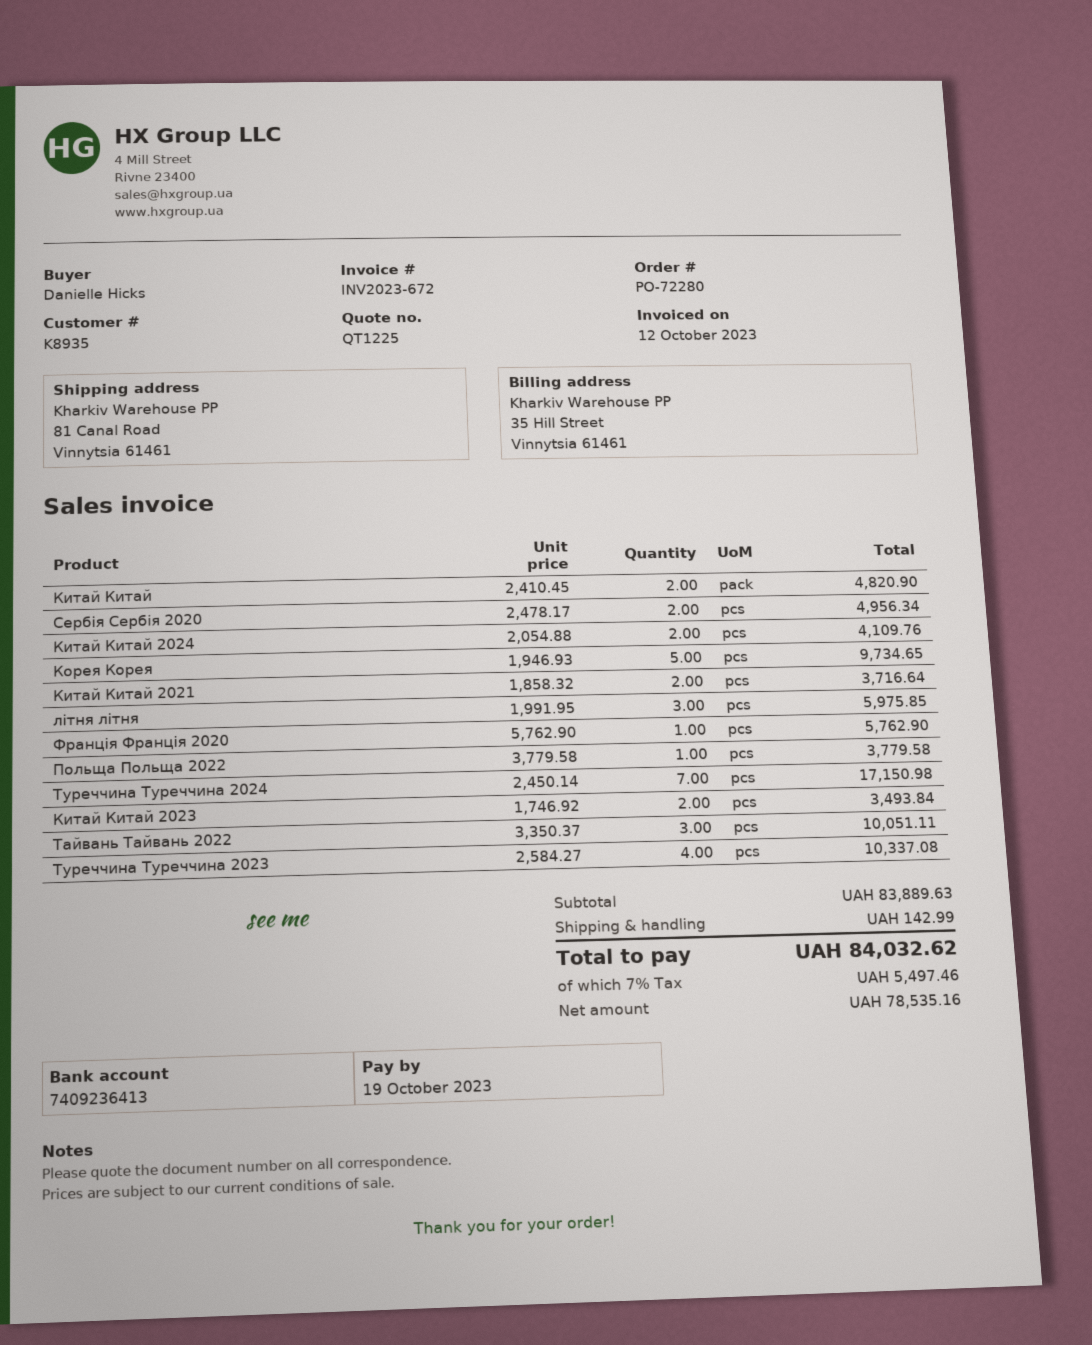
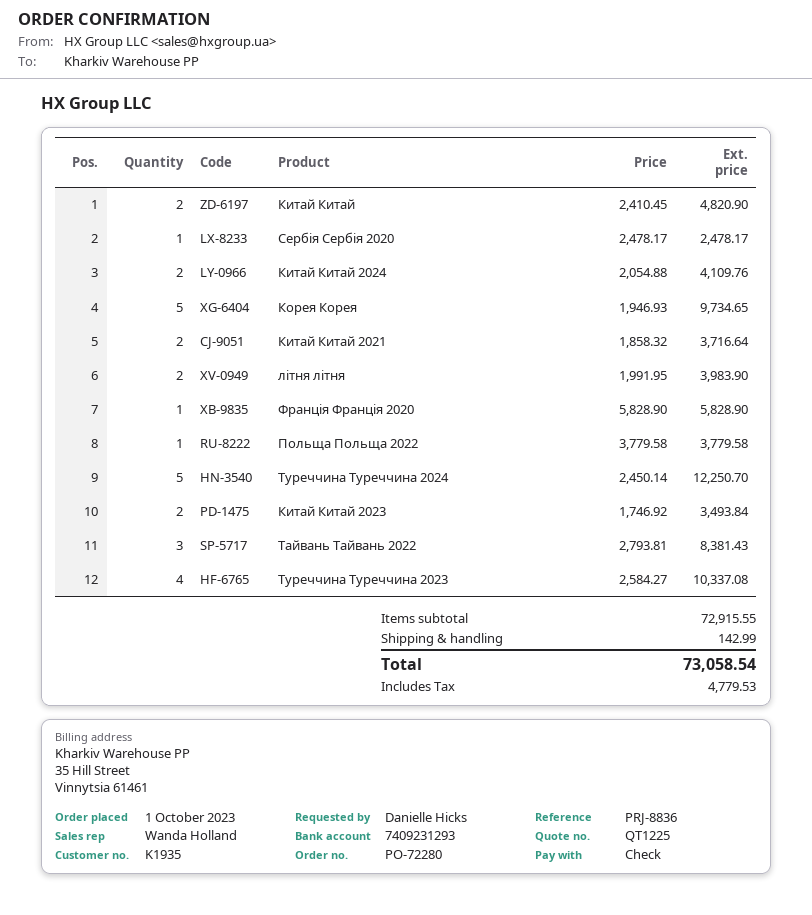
customer number: K8935 -> K1935
bank account: 7409236413 -> 7409231293
Сербія Сербія 2020: 2 x 2478.17 = 4956.34 -> 1 x 2478.17 = 2478.17
літня літня: 3 x 1991.95 = 5975.85 -> 2 x 1991.95 = 3983.90
Франція Франція 2020: 1 x 5762.90 = 5762.90 -> 1 x 5828.90 = 5828.90
Туреччина Туреччина 2024: 7 x 2450.14 = 17150.98 -> 5 x 2450.14 = 12250.70
Тайвань Тайвань 2022: 3 x 3350.37 = 10051.11 -> 3 x 2793.81 = 8381.43
subtotal: 83889.63 -> 72915.55
tax: 5497.46 -> 4779.53
total: 84032.62 -> 73058.54

